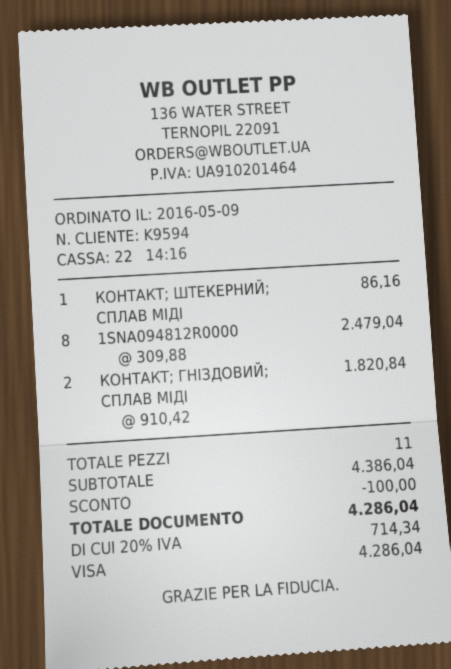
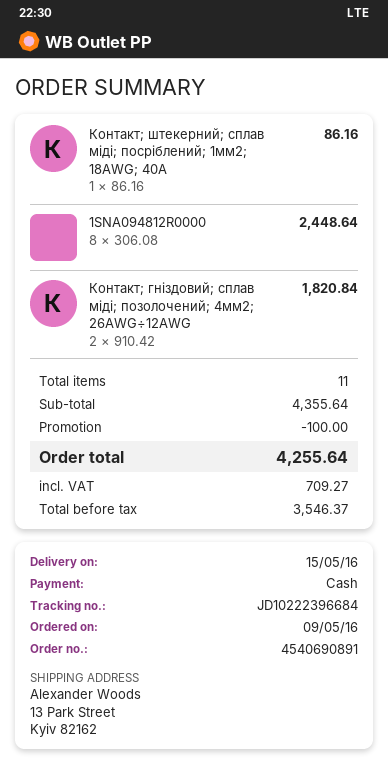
payment method: Visa -> cash
1SNA094812R0000: 8 x 309.88 = 2479.04 -> 8 x 306.08 = 2448.64
subtotal: 4386.04 -> 4355.64
tax: 714.34 -> 709.27
total: 4286.04 -> 4255.64

